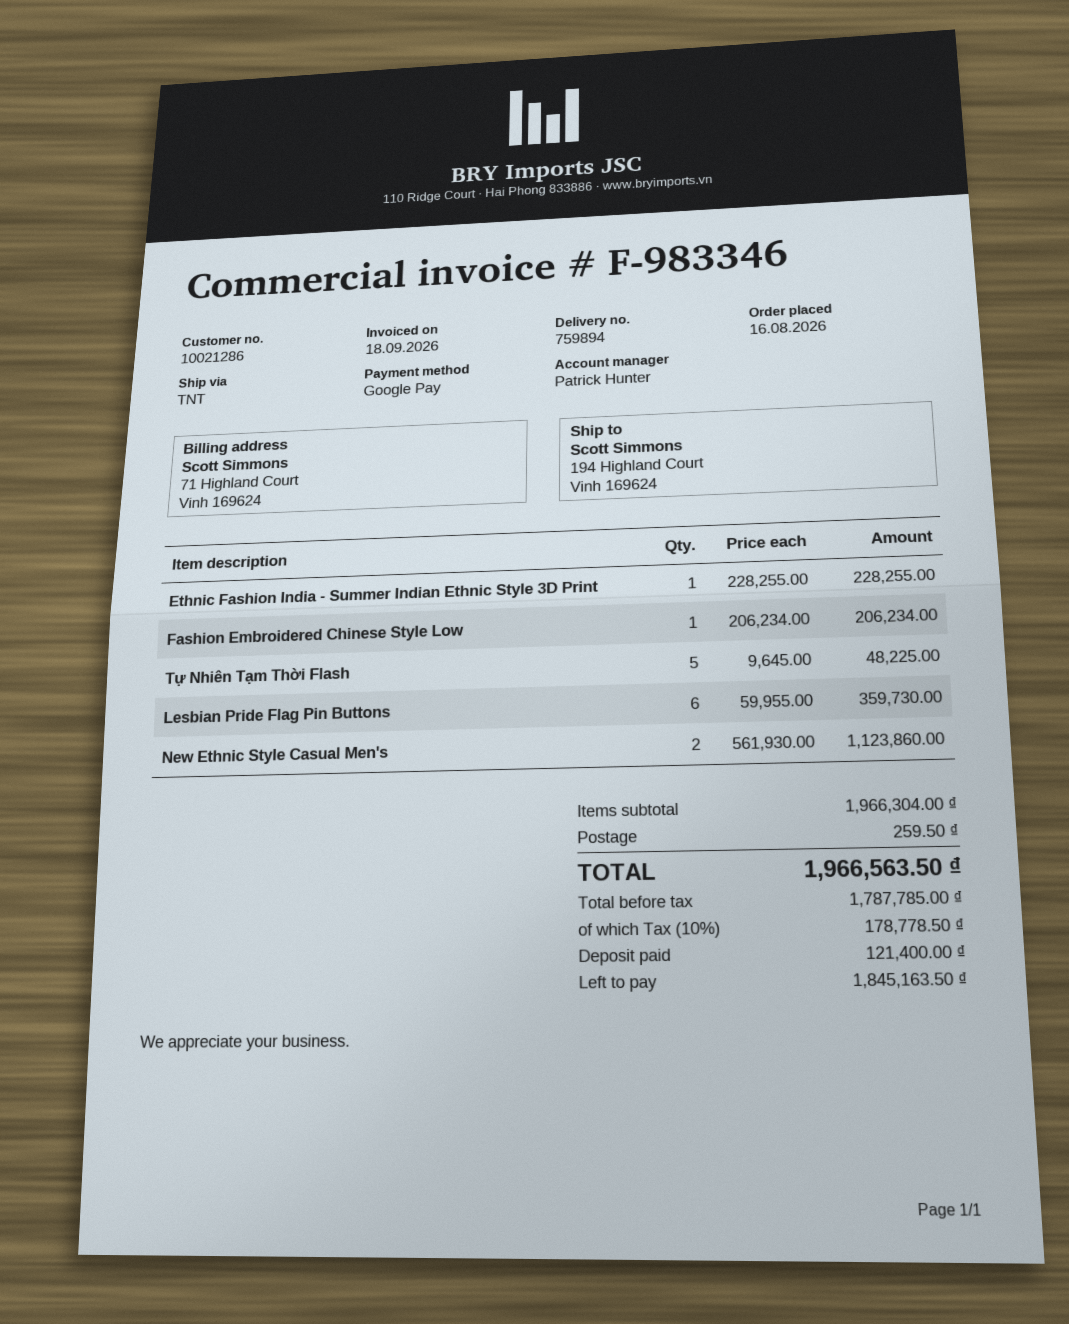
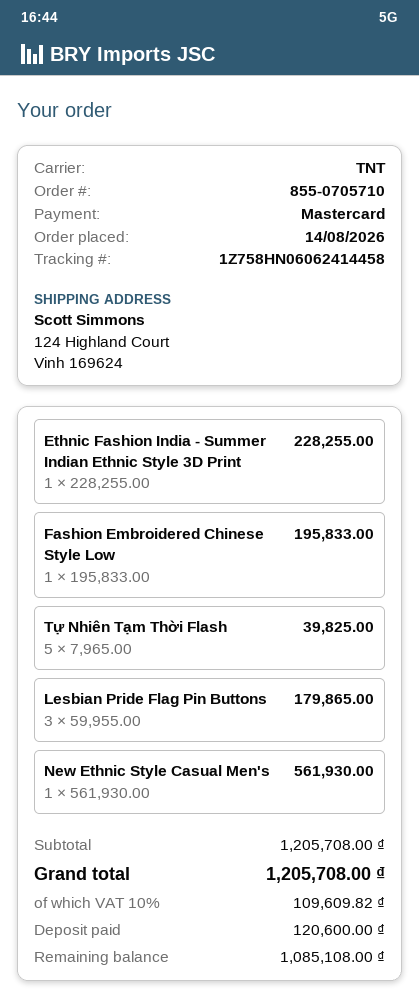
order date: 2026-08-16 -> 2026-08-14
payment method: Google Pay -> Mastercard
ship to: 194 Highland Court, Vinh 169624 -> 124 Highland Court, Vinh 169624
Fashion Embroidered Chinese Style Low: 1 x 206234.00 = 206234.00 -> 1 x 195833.00 = 195833.00
Tự Nhiên Tạm Thời Flash: 5 x 9645.00 = 48225.00 -> 5 x 7965.00 = 39825.00
Lesbian Pride Flag Pin Buttons: 6 x 59955.00 = 359730.00 -> 3 x 59955.00 = 179865.00
New Ethnic Style Casual Men's: 2 x 561930.00 = 1123860.00 -> 1 x 561930.00 = 561930.00
subtotal: 1966304.00 -> 1205708.00
shipping: 259.50 -> none
tax: 10% = 178778.50 -> 10% = 109609.82
total: 1966563.50 -> 1205708.00
deposit: 121400.00 -> 120600.00
balance: 1845163.50 -> 1085108.00

